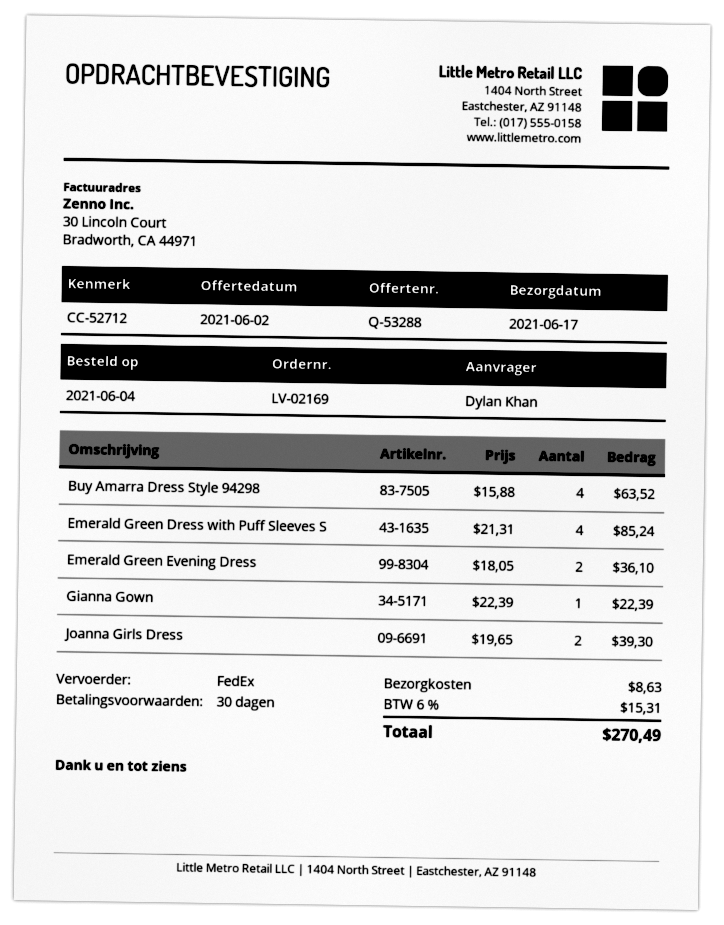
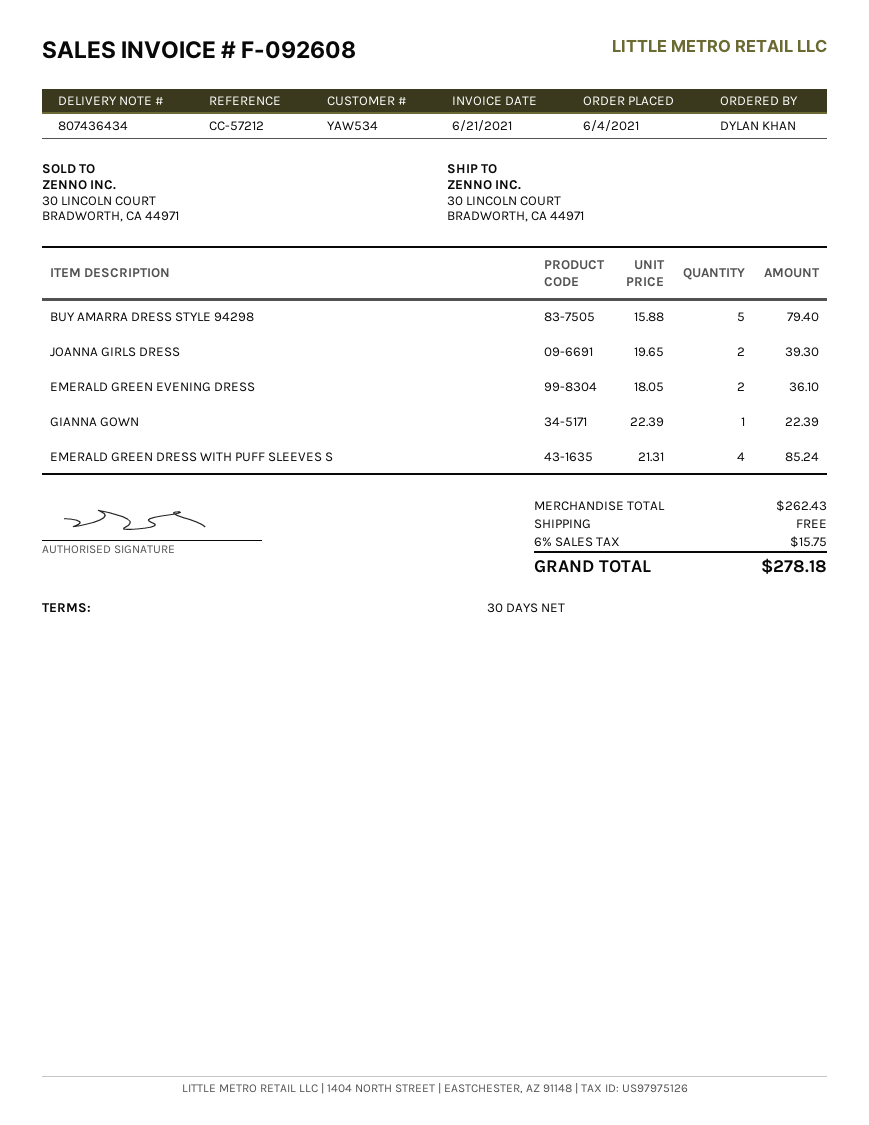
reference: CC-52712 -> CC-57212
Buy Amarra Dress Style 94298: 4 x 15.88 = 63.52 -> 5 x 15.88 = 79.40
shipping: 8.63 -> 0.00
tax: 6% = 15.31 -> 6% = 15.75
total: 270.49 -> 278.18

